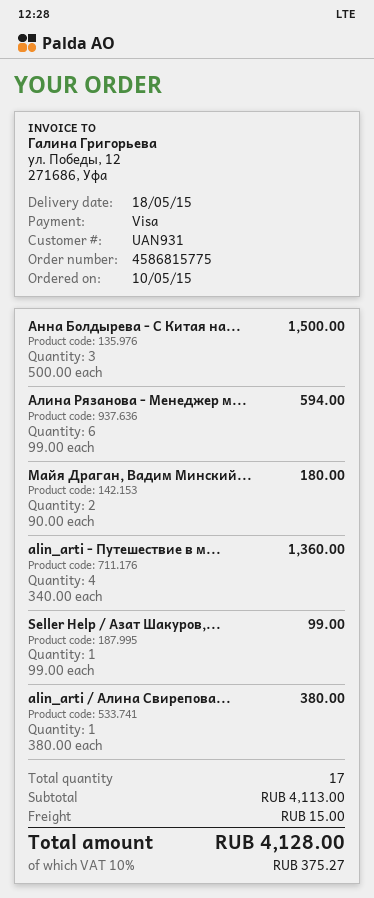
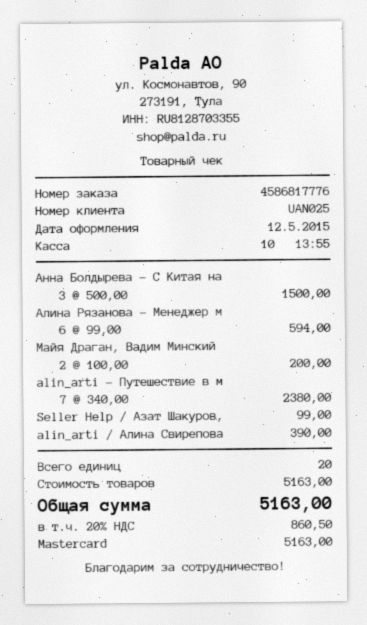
order number: 4586815775 -> 4586817776
order date: 2015-05-10 -> 2015-05-12
customer number: UAN931 -> UAN025
payment method: Visa -> Mastercard
Майя Драган, Вадим Минский...: 2 x 90.00 = 180.00 -> 2 x 100.00 = 200.00
alin_arti - Путешествие в м...: 4 x 340.00 = 1360.00 -> 7 x 340.00 = 2380.00
alin_arti / Алина Свирепова...: 1 x 380.00 = 380.00 -> 1 x 390.00 = 390.00
total quantity: 17 -> 20
subtotal: 4113.00 -> 5163.00
shipping: 15.00 -> none
tax: 10% = 375.27 -> 20% = 860.50
total: 4128.00 -> 5163.00

